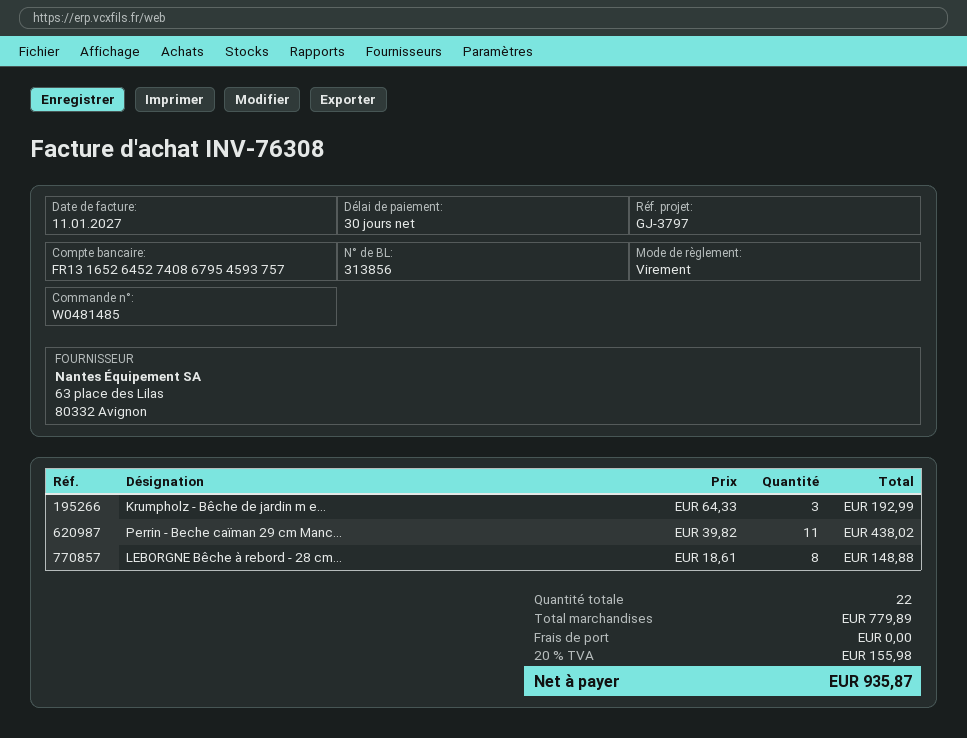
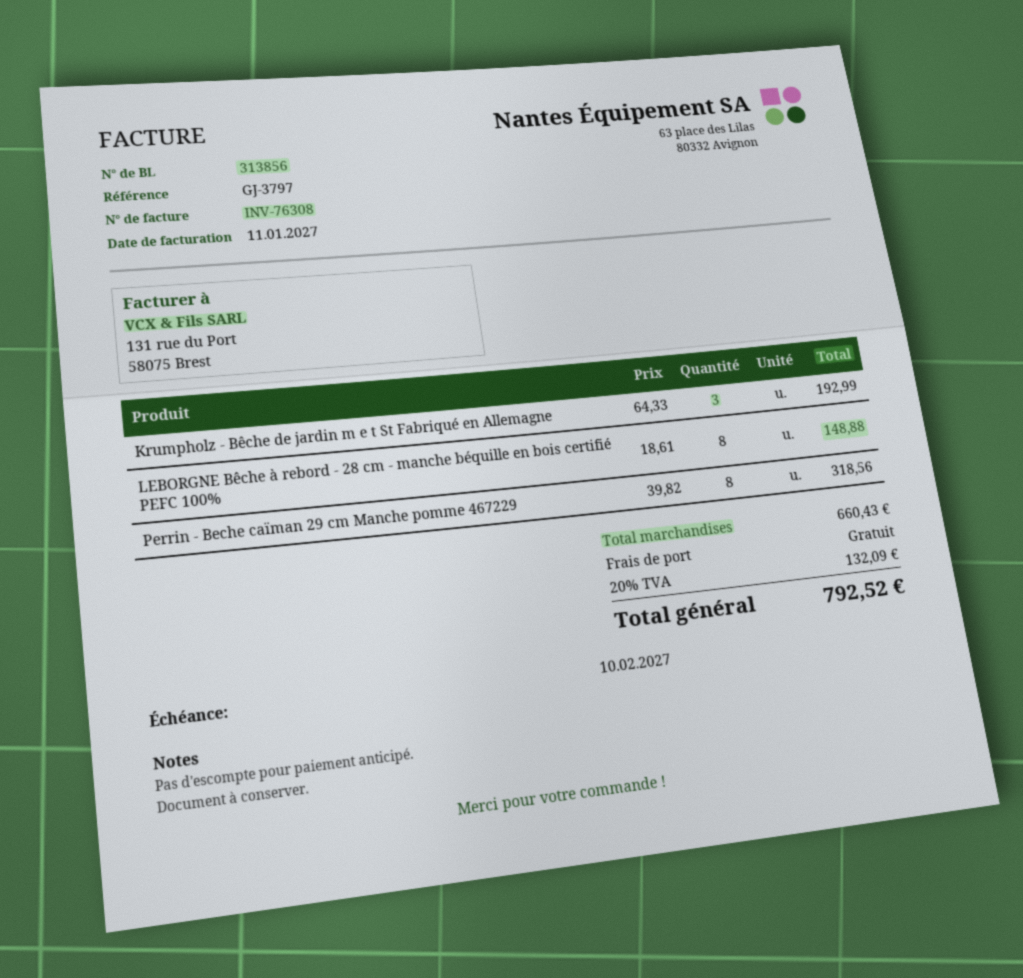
Perrin - Beche caïman 29 cm Manc...: 11 x 39.82 = 438.02 -> 8 x 39.82 = 318.56
subtotal: 779.89 -> 660.43
tax: 20% = 155.98 -> 20% = 132.09
total: 935.87 -> 792.52

